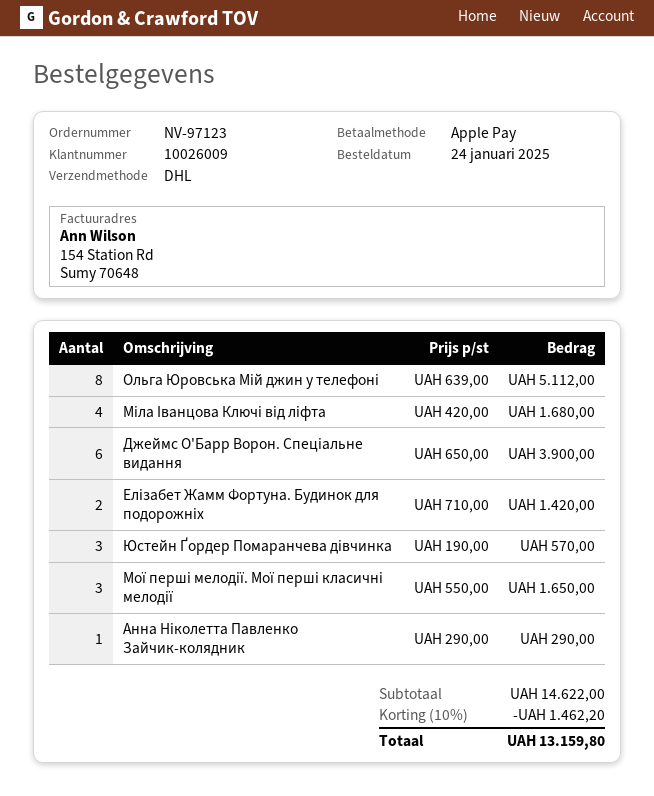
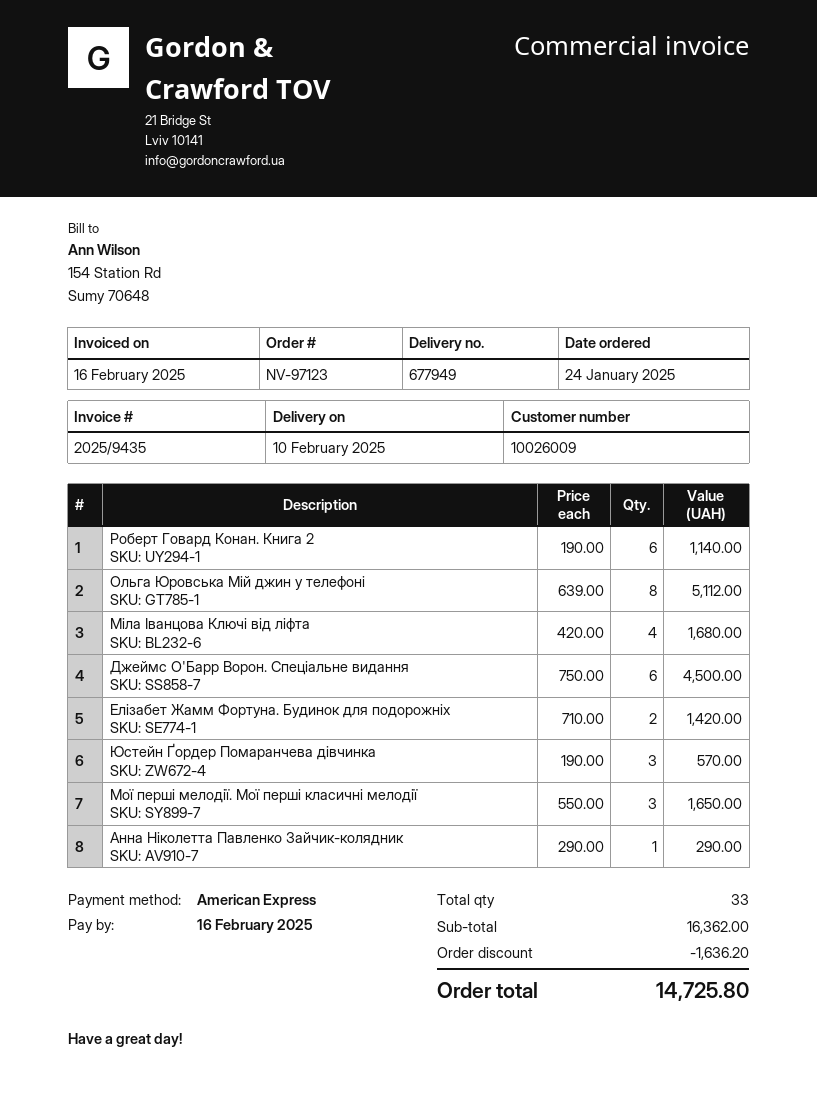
payment method: Apple Pay -> American Express
Джеймс О'Барр Ворон. Спеціальне видання: 6 x 650.00 = 3900.00 -> 6 x 750.00 = 4500.00
Роберт Говард Конан. Книга 2: none -> 6 x 190.00 = 1140.00
subtotal: 14622.00 -> 16362.00
discount: 1462.20 -> 1636.20
total: 13159.80 -> 14725.80

